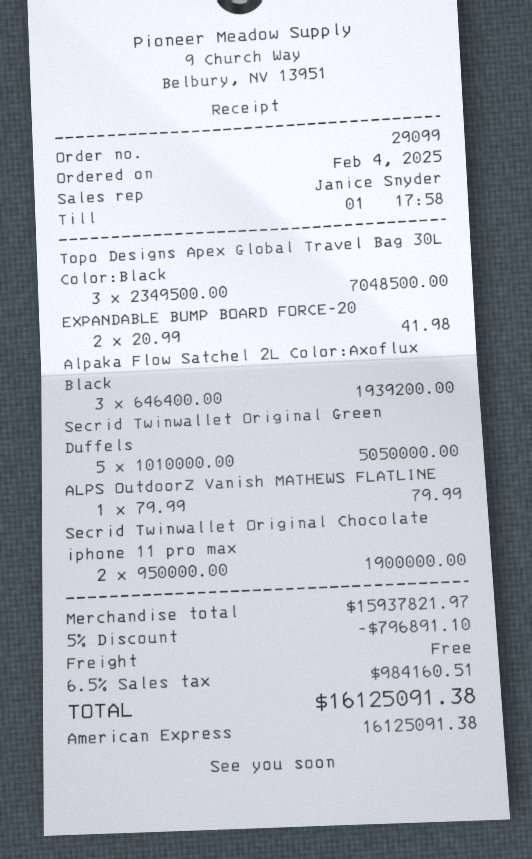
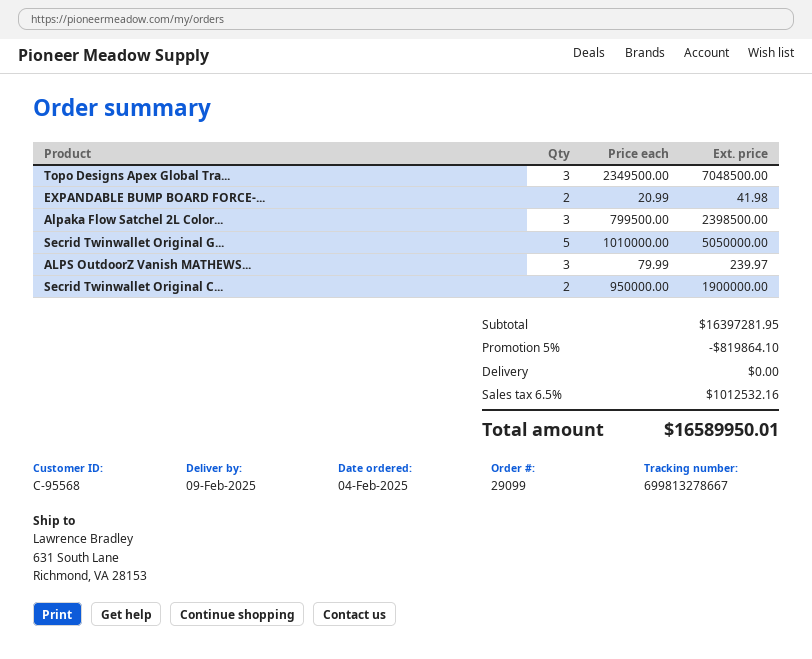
Alpaka Flow Satchel 2L Color:Axoflux Black: 3 x 646400.00 = 1939200.00 -> 3 x 799500.00 = 2398500.00
ALPS OutdoorZ Vanish MATHEWS FLATLINE: 1 x 79.99 = 79.99 -> 3 x 79.99 = 239.97
subtotal: 15937821.97 -> 16397281.95
discount: 5% = 796891.10 -> 5% = 819864.10
tax: 6.5% = 984160.51 -> 6.5% = 1012532.16
total: 16125091.38 -> 16589950.01

